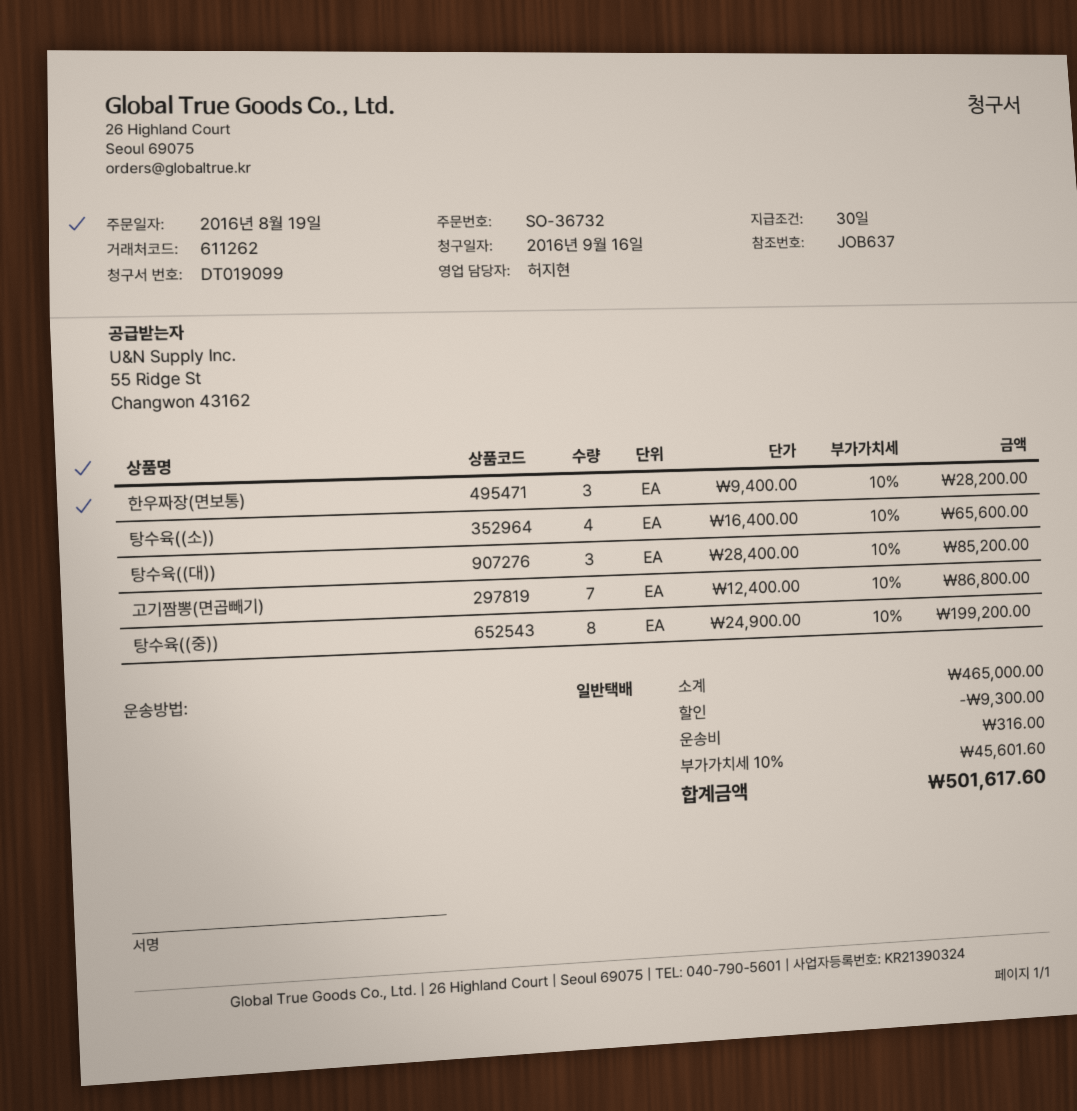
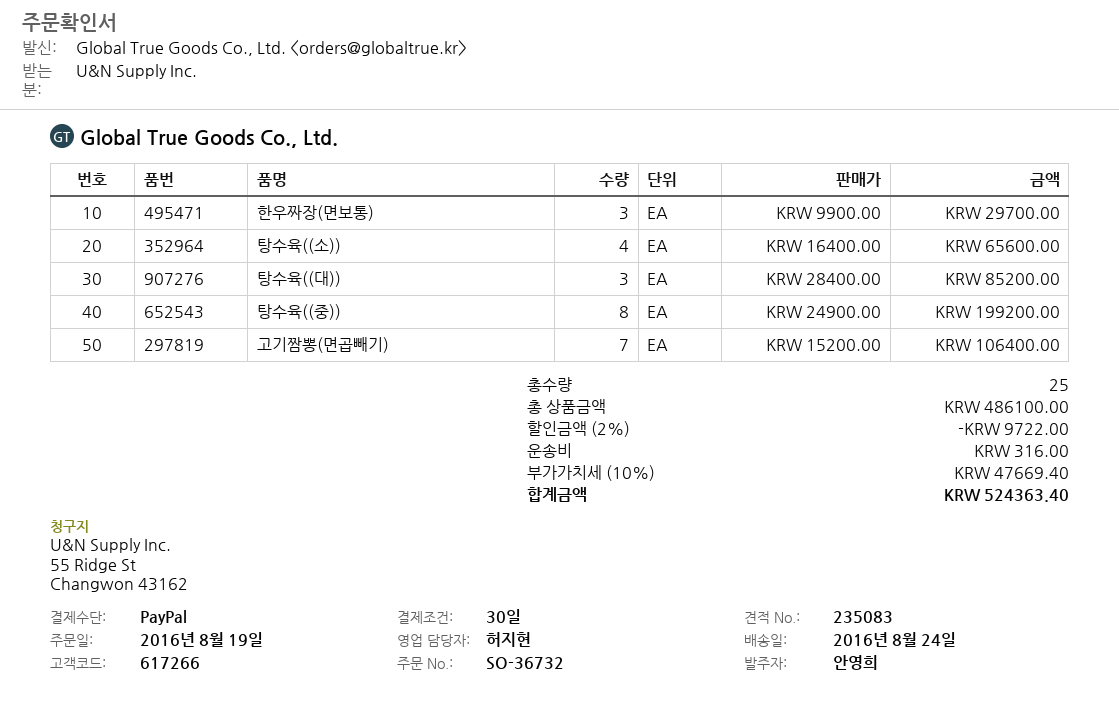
customer number: 611262 -> 617266
한우짜장(면보통): 3 x 9400.00 = 28200.00 -> 3 x 9900.00 = 29700.00
고기짬뽕(면곱빼기): 7 x 12400.00 = 86800.00 -> 7 x 15200.00 = 106400.00
subtotal: 465000.00 -> 486100.00
discount: 9300.00 -> 9722.00
tax: 10% = 45601.60 -> 10% = 47669.40
total: 501617.60 -> 524363.40

